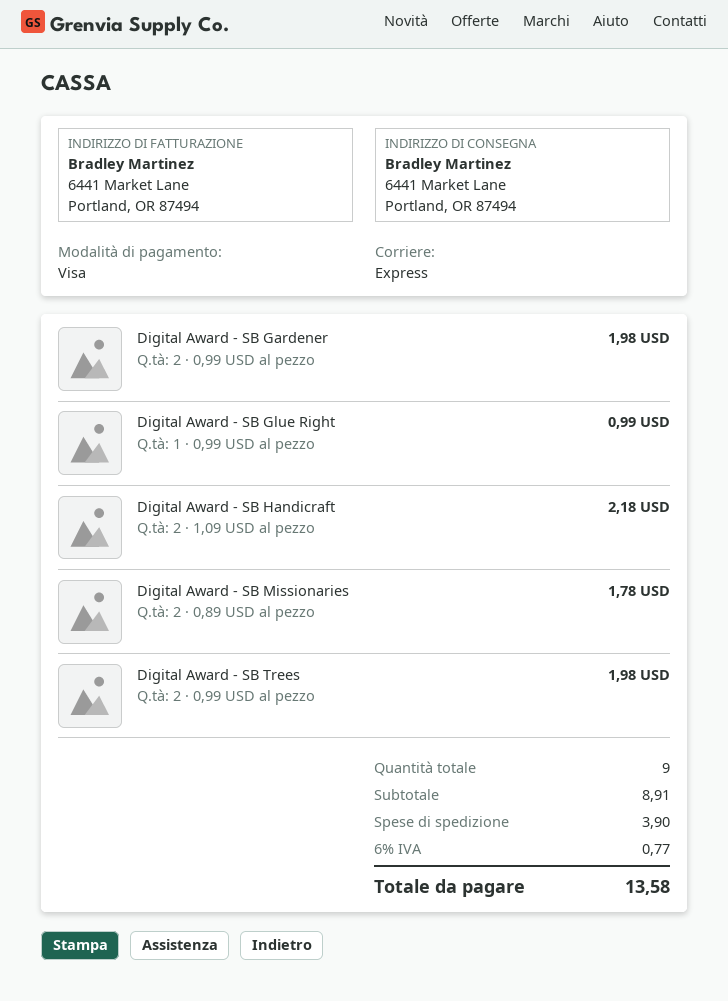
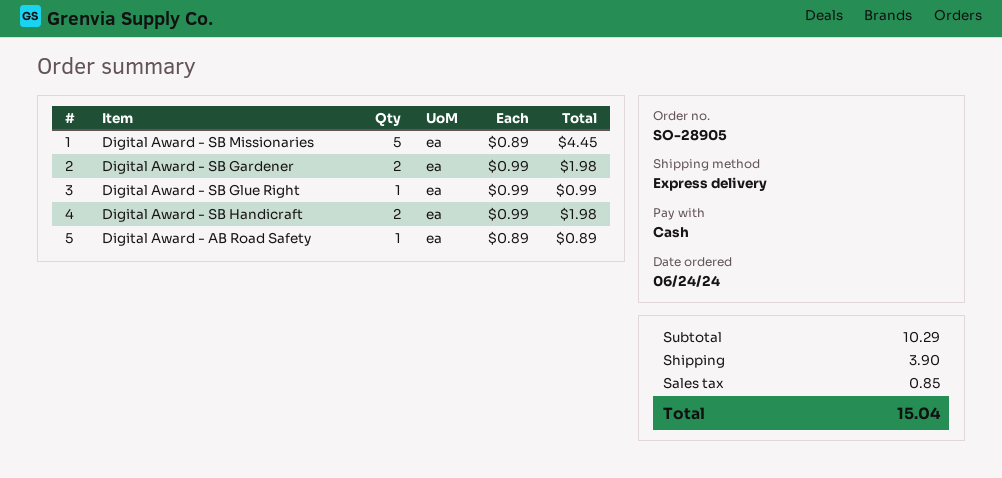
payment method: Visa -> cash
Digital Award - SB Handicraft: 2 x 1.09 = 2.18 -> 2 x 0.99 = 1.98
Digital Award - SB Missionaries: 2 x 0.89 = 1.78 -> 5 x 0.89 = 4.45
Digital Award - SB Trees: 2 x 0.99 = 1.98 -> none
Digital Award - AB Road Safety: none -> 1 x 0.89 = 0.89
subtotal: 8.91 -> 10.29
tax: 0.77 -> 0.85
total: 13.58 -> 15.04

